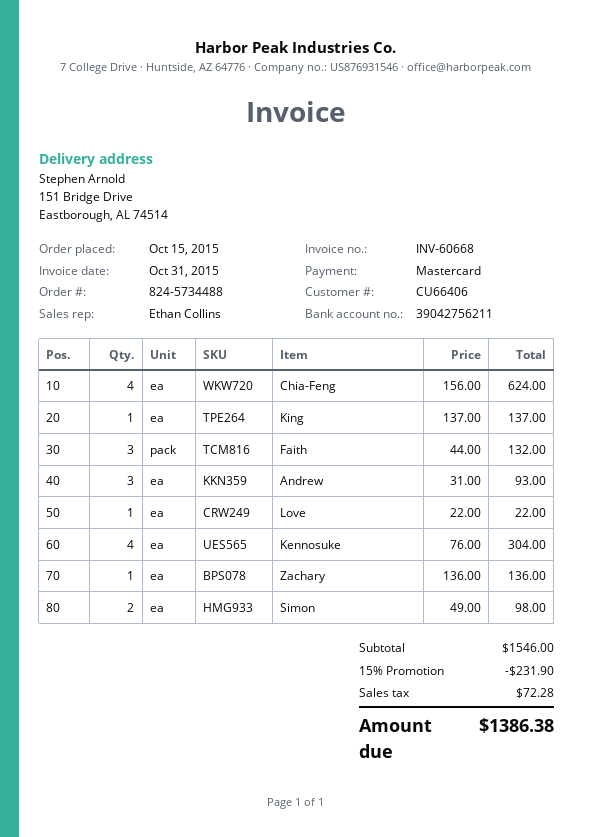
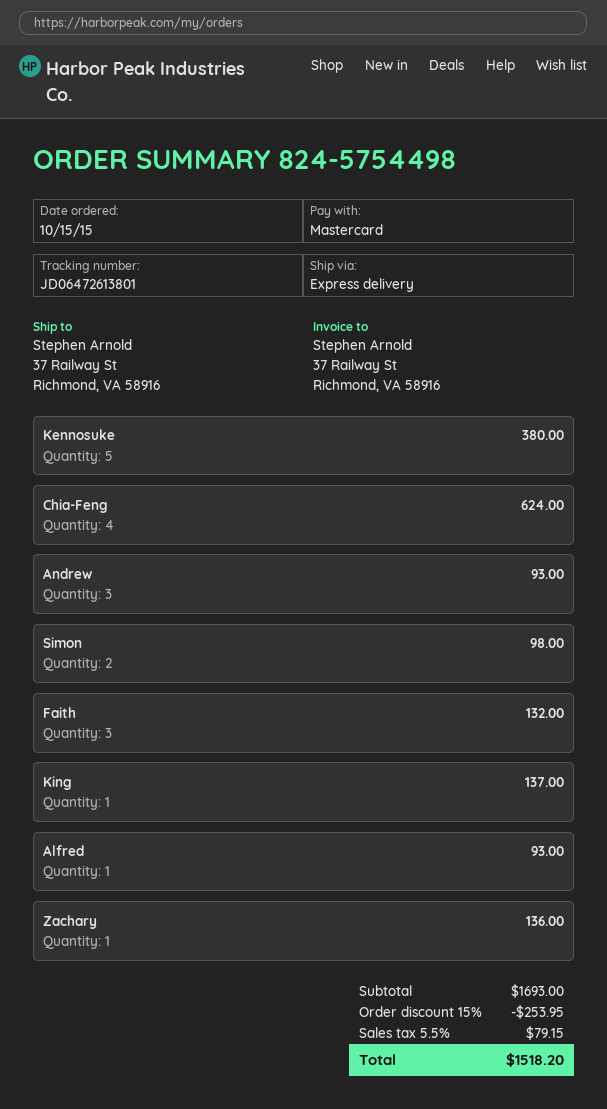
order number: 824-5734488 -> 824-5754498
ship to: 151 Bridge Drive, Eastborough, AL 74514 -> 37 Railway St, Richmond, VA 58916
Love: 1 for 22.00 -> none
Kennosuke: 4 for 304.00 -> 5 for 380.00
Alfred: none -> 1 for 93.00
subtotal: 1546.00 -> 1693.00
discount: 15% = 231.90 -> 15% = 253.95
tax: 72.28 -> 79.15
total: 1386.38 -> 1518.20

